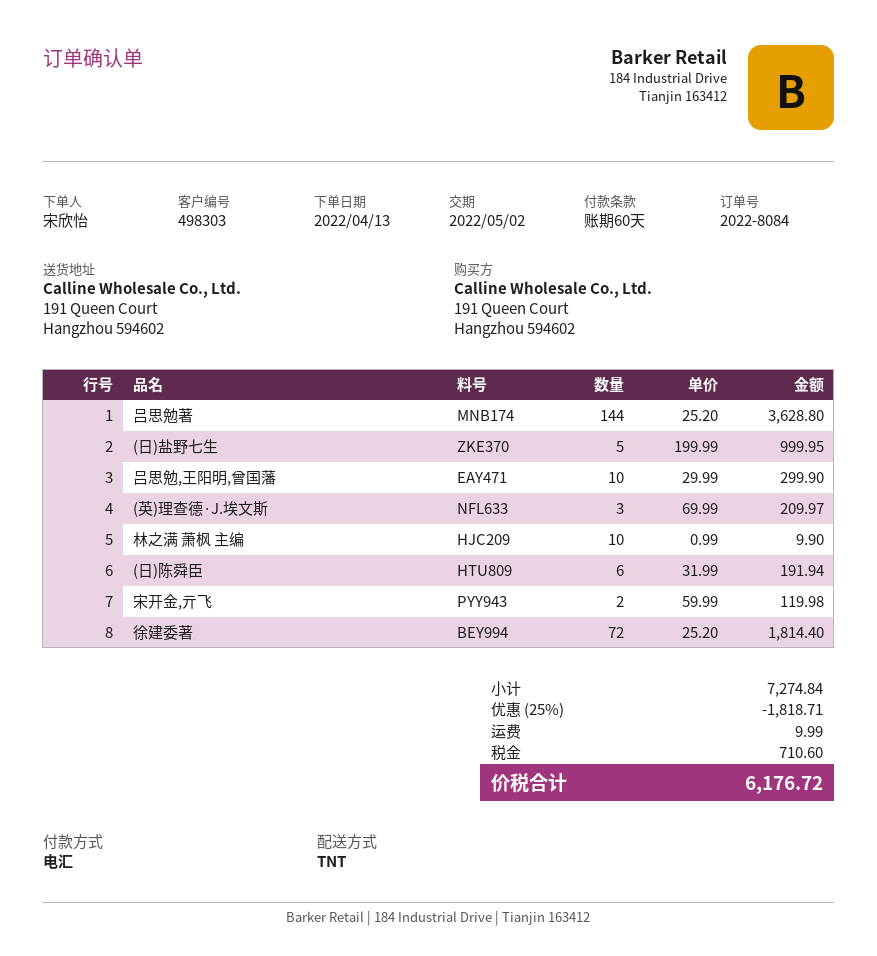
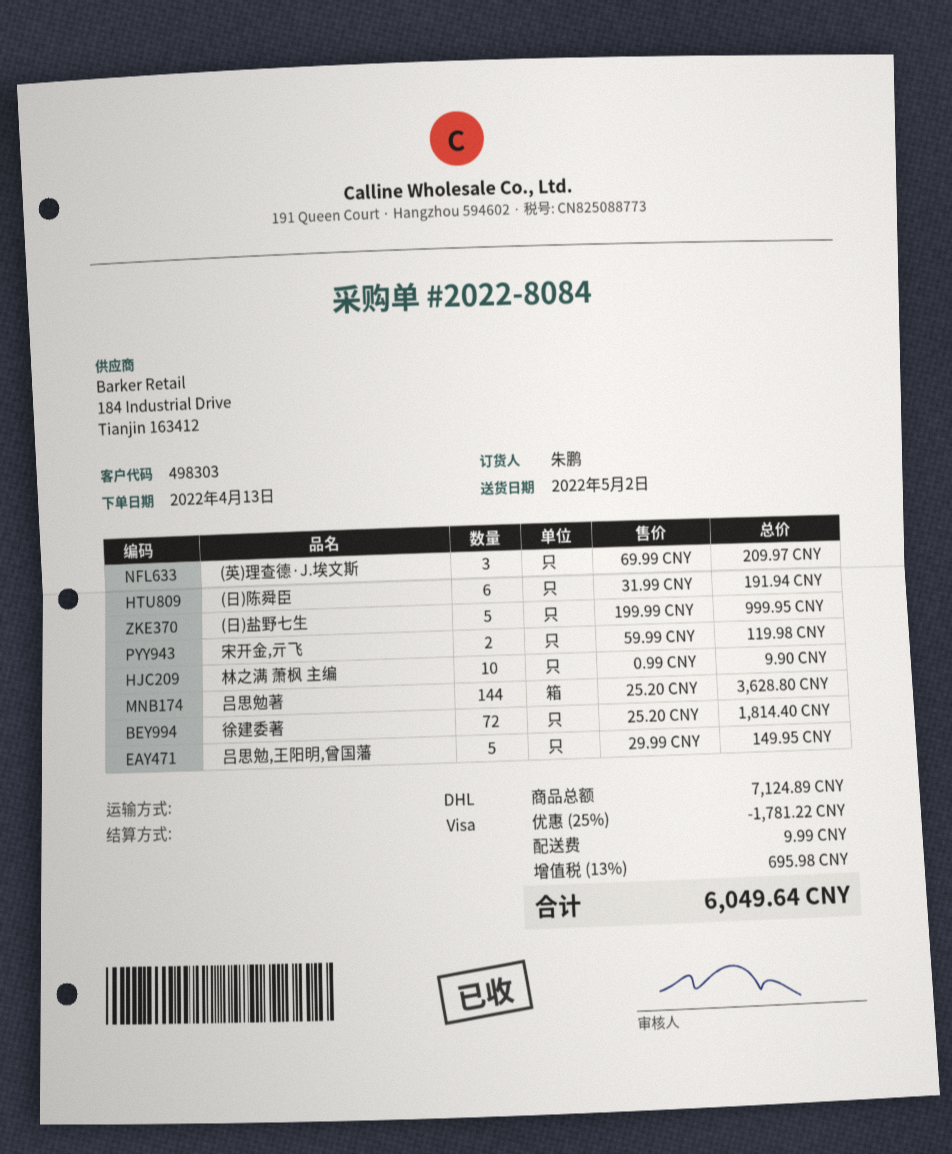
ordered by: 宋欣怡 -> 朱鹏
payment method: bank transfer -> Visa
shipping method: TNT -> DHL
吕思勉,王阳明,曾国藩: 10 x 29.99 = 299.90 -> 5 x 29.99 = 149.95
subtotal: 7274.84 -> 7124.89
discount: 25% = 1818.71 -> 25% = 1781.22
tax: 710.60 -> 695.98
total: 6176.72 -> 6049.64

